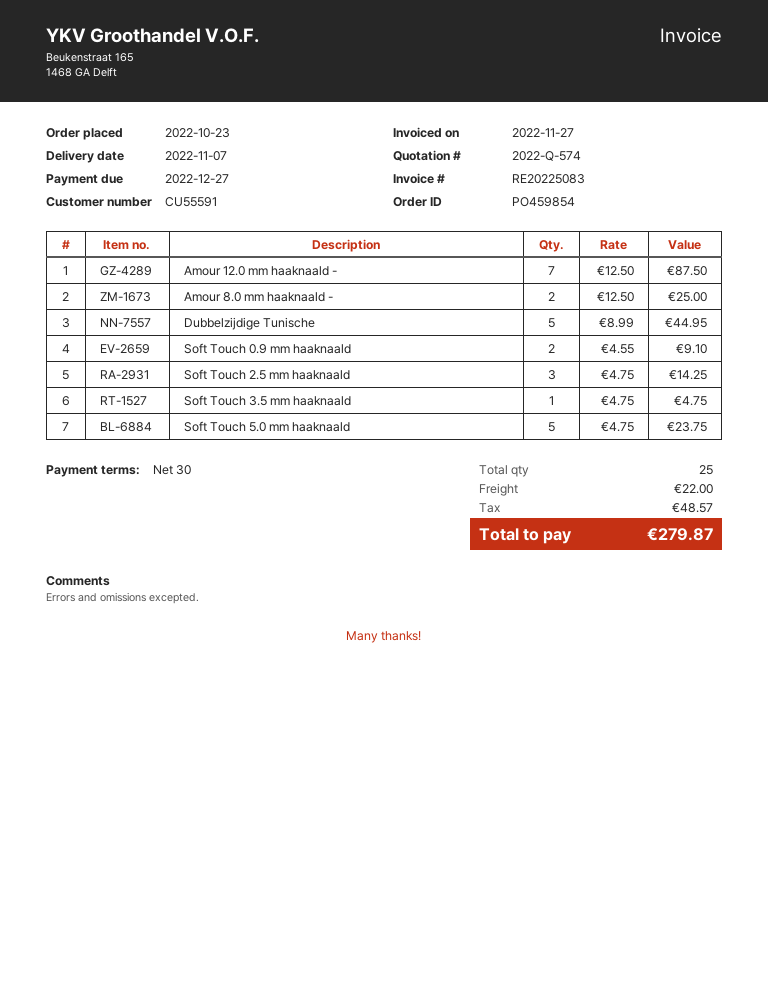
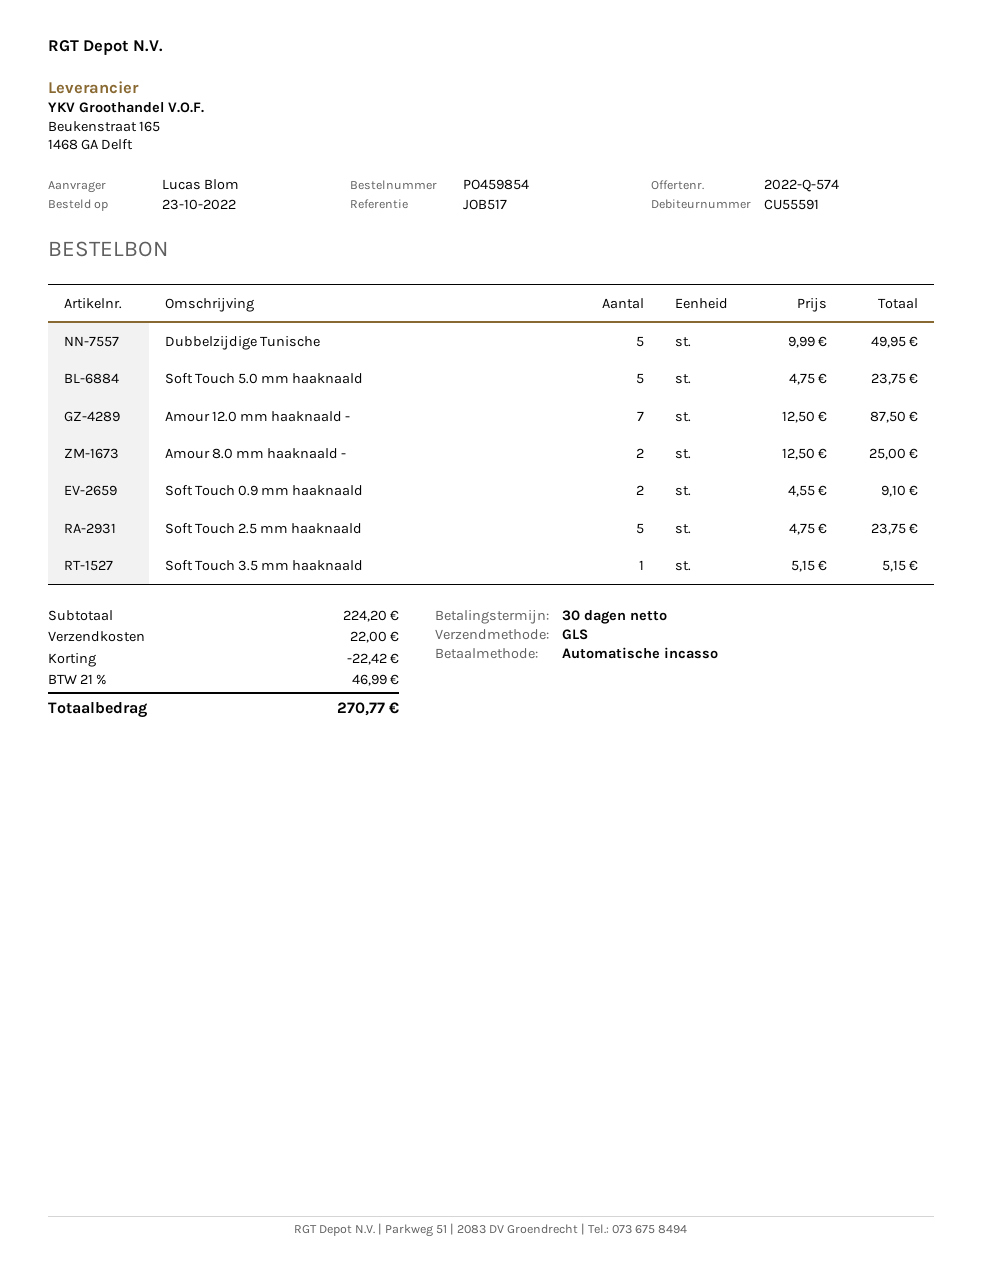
Dubbelzijdige Tunische: 5 x 8.99 = 44.95 -> 5 x 9.99 = 49.95
Soft Touch 2.5 mm haaknaald: 3 x 4.75 = 14.25 -> 5 x 4.75 = 23.75
Soft Touch 3.5 mm haaknaald: 1 x 4.75 = 4.75 -> 1 x 5.15 = 5.15
discount: none -> 22.42
tax: 48.57 -> 46.99
total: 279.87 -> 270.77

